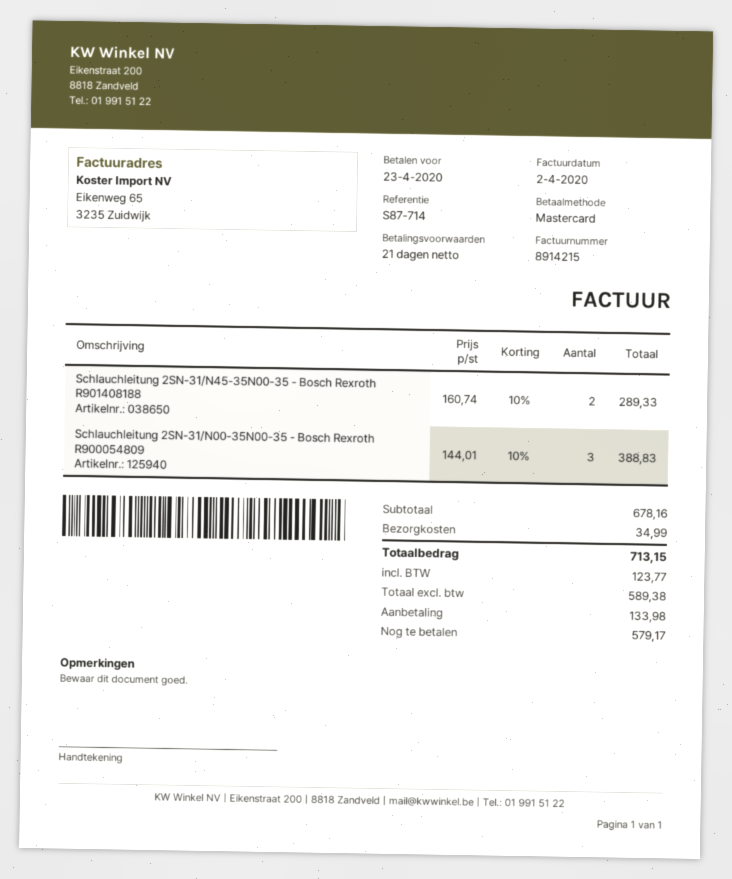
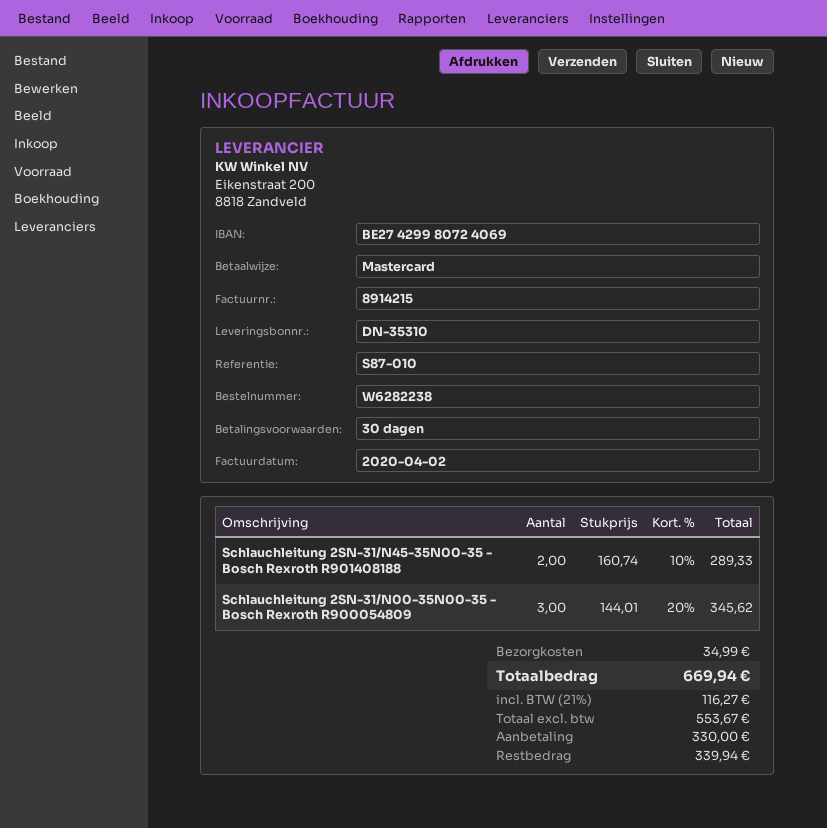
payment terms: 21 days -> 30 days
reference: S87-714 -> S87-010
Schlauchleitung 2SN-31/N00-35N00-35 - Bosch Rexroth R900054809: 3 x 144.01 - 10% = 388.83 -> 3 x 144.01 - 20% = 345.62
net: 589.38 -> 553.67
tax: 123.77 -> 116.27
total: 713.15 -> 669.94
deposit: 133.98 -> 330.00
balance: 579.17 -> 339.94

